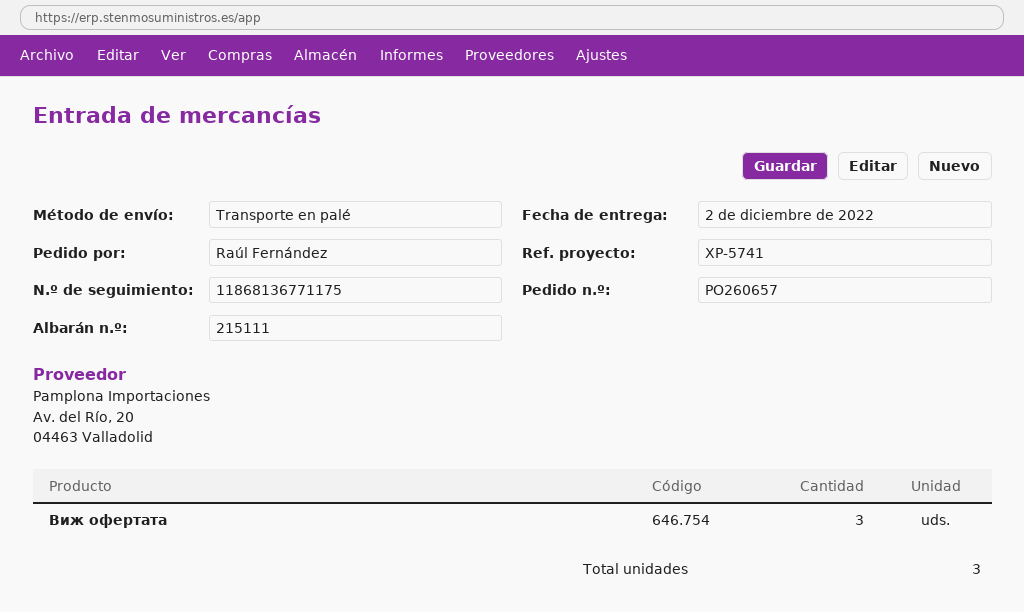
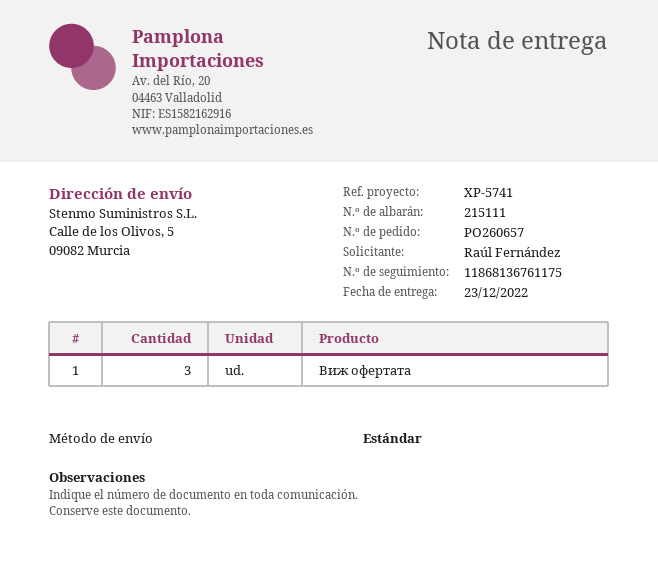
delivery date: 2022-12-02 -> 2022-12-23
shipping method: pallet freight -> standard
tracking number: 11868136771175 -> 11868136761175

